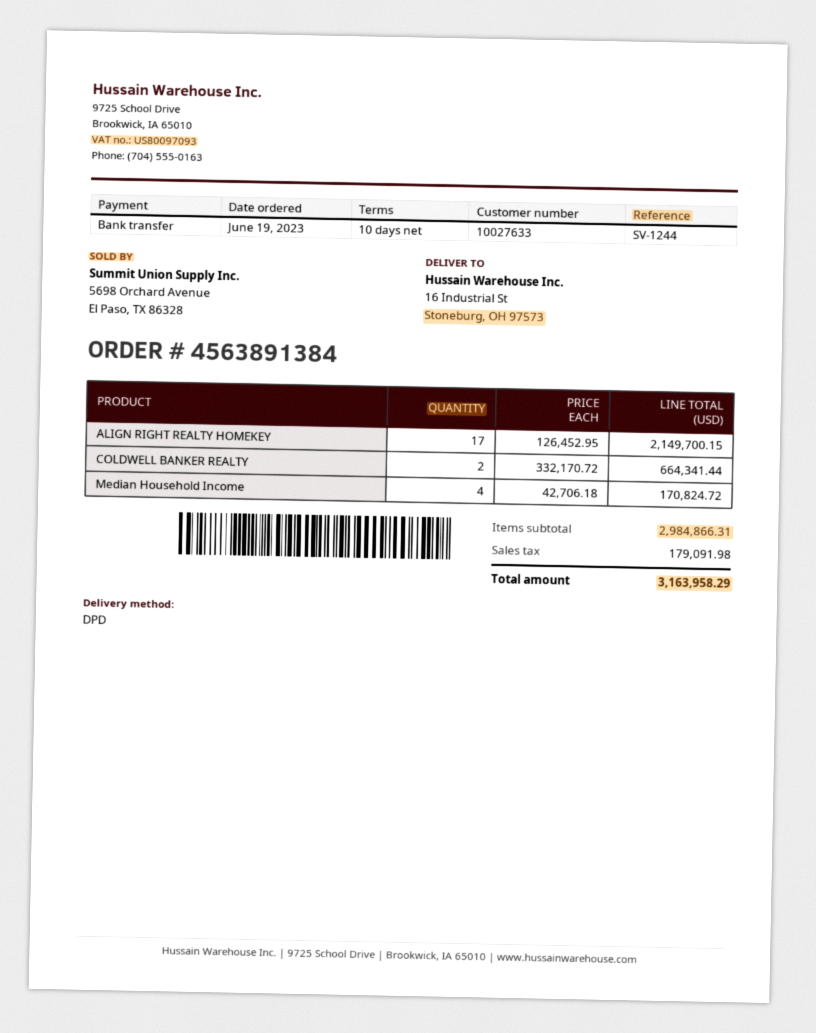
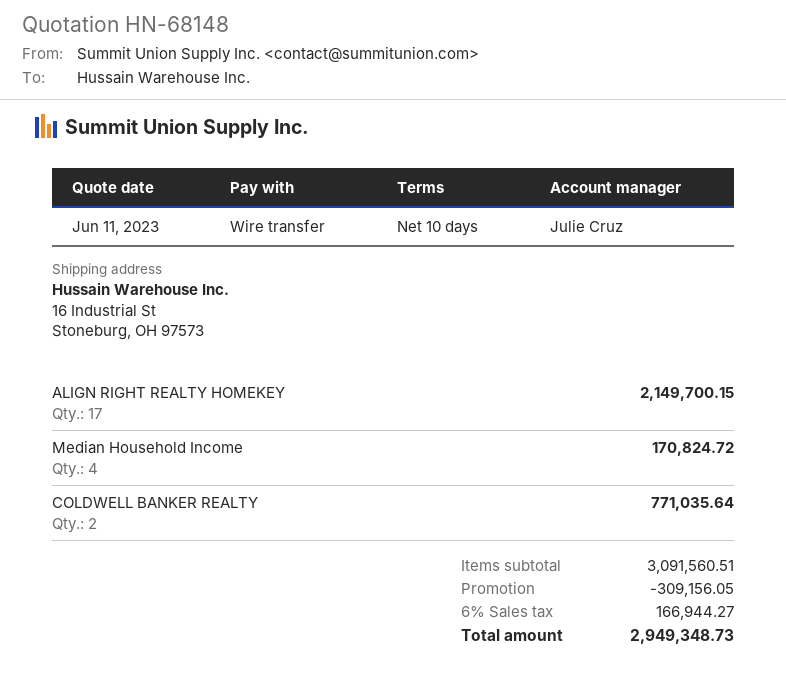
COLDWELL BANKER REALTY: 2 for 664341.44 -> 2 for 771035.64
subtotal: 2984866.31 -> 3091560.51
discount: none -> 309156.05
tax: 179091.98 -> 166944.27
total: 3163958.29 -> 2949348.73

